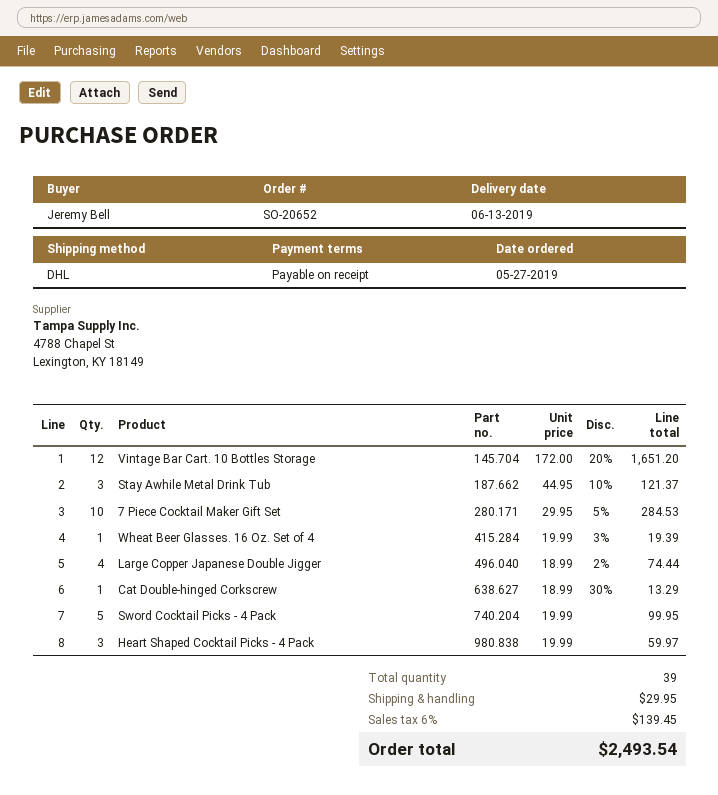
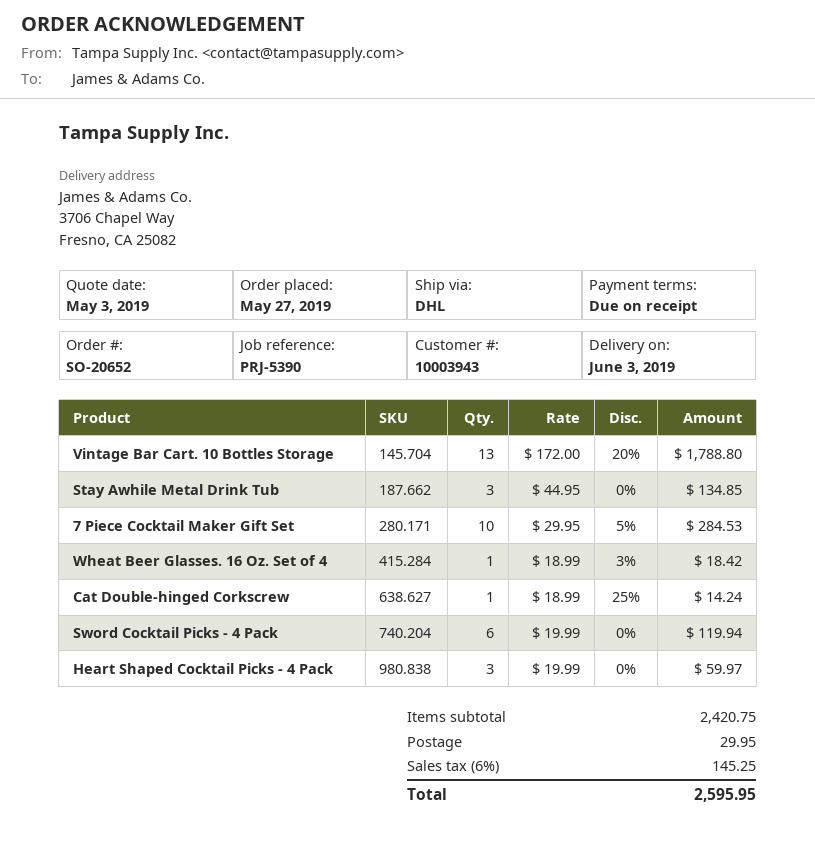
delivery date: 2019-06-13 -> 2019-06-03
Vintage Bar Cart. 10 Bottles Storage: 12 x 172.00 - 20% = 1651.20 -> 13 x 172.00 - 20% = 1788.80
Stay Awhile Metal Drink Tub: 3 x 44.95 - 10% = 121.37 -> 3 x 44.95 = 134.85
Wheat Beer Glasses. 16 Oz. Set of 4: 1 x 19.99 - 3% = 19.39 -> 1 x 18.99 - 3% = 18.42
Large Copper Japanese Double Jigger: 4 x 18.99 - 2% = 74.44 -> none
Cat Double-hinged Corkscrew: 1 x 18.99 - 30% = 13.29 -> 1 x 18.99 - 25% = 14.24
Sword Cocktail Picks - 4 Pack: 5 x 19.99 = 99.95 -> 6 x 19.99 = 119.94
tax: 6% = 139.45 -> 6% = 145.25
total: 2493.54 -> 2595.95

